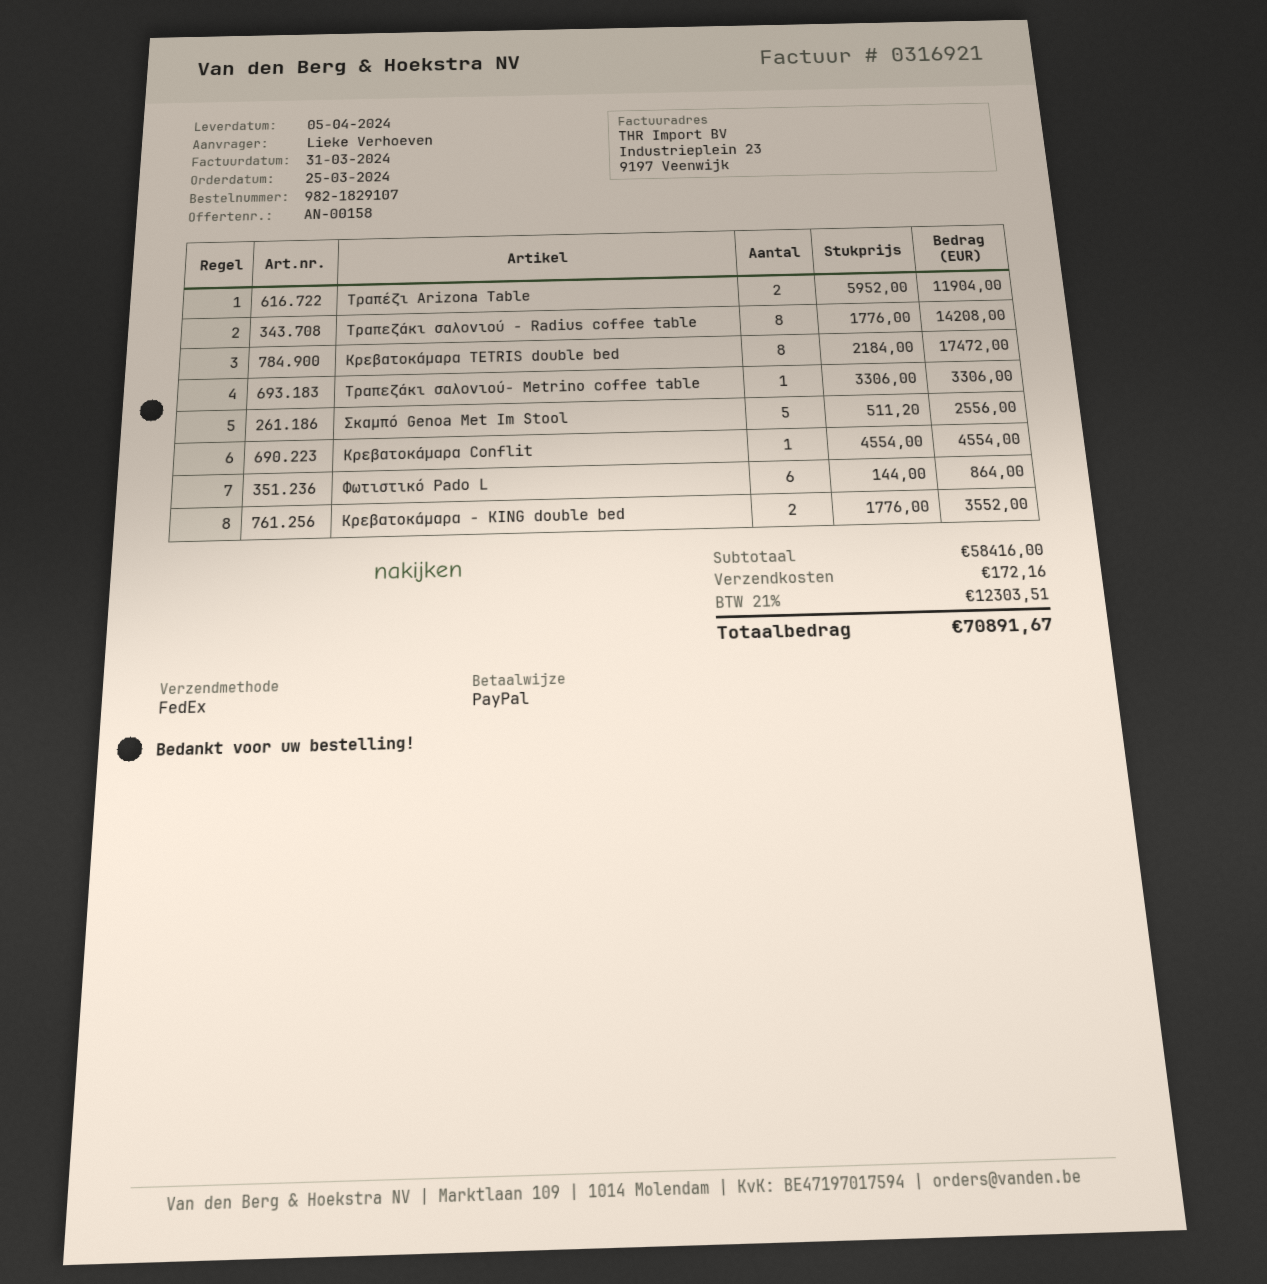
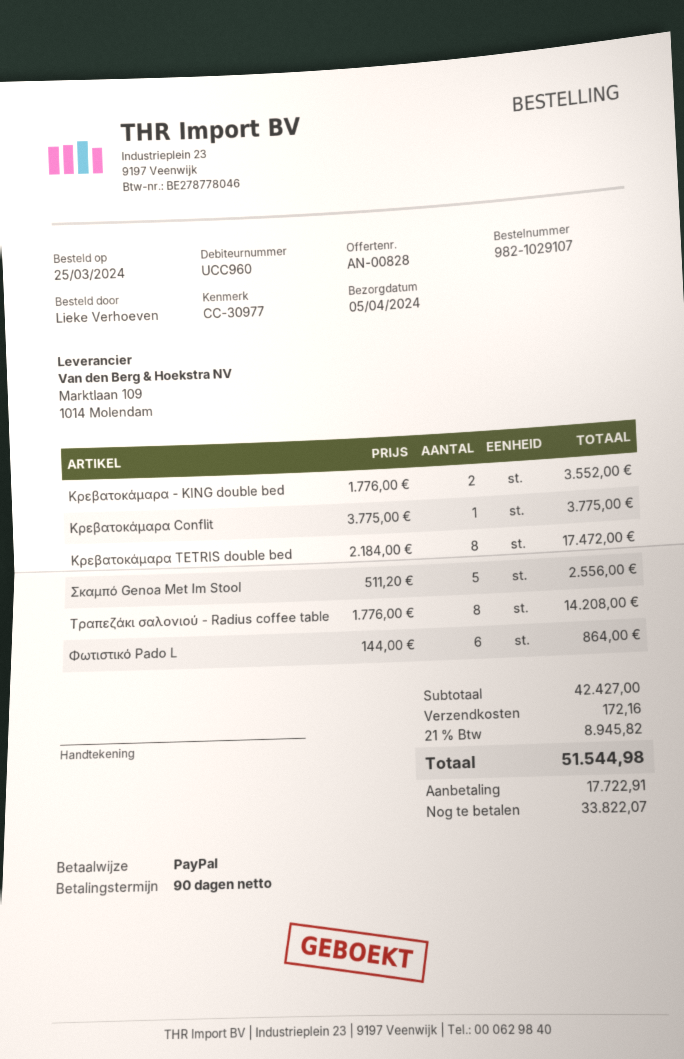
quote number: AN-00158 -> AN-00828
order number: 982-1829107 -> 982-1029107
Τραπέζι Arizona Table: 2 x 5952.00 = 11904.00 -> none
Τραπεζάκι σαλονιού- Metrino coffee table: 1 x 3306.00 = 3306.00 -> none
Κρεβατοκάμαρα Conflit: 1 x 4554.00 = 4554.00 -> 1 x 3775.00 = 3775.00
subtotal: 58416.00 -> 42427.00
tax: 21% = 12303.51 -> 21% = 8945.82
total: 70891.67 -> 51544.98

